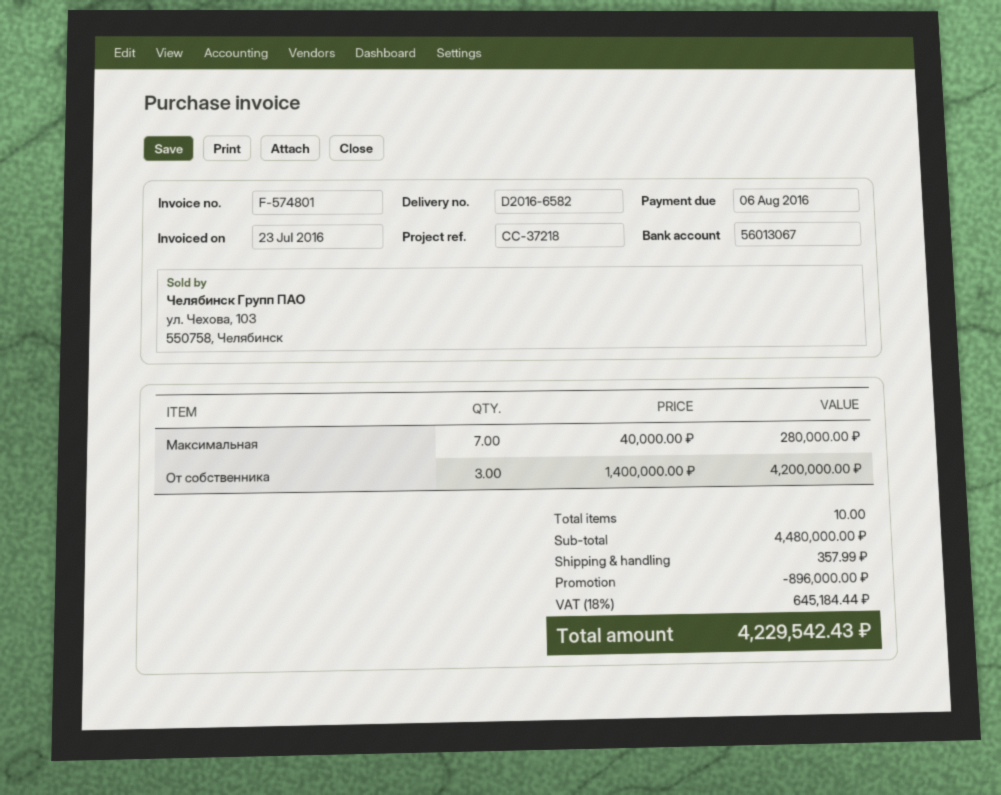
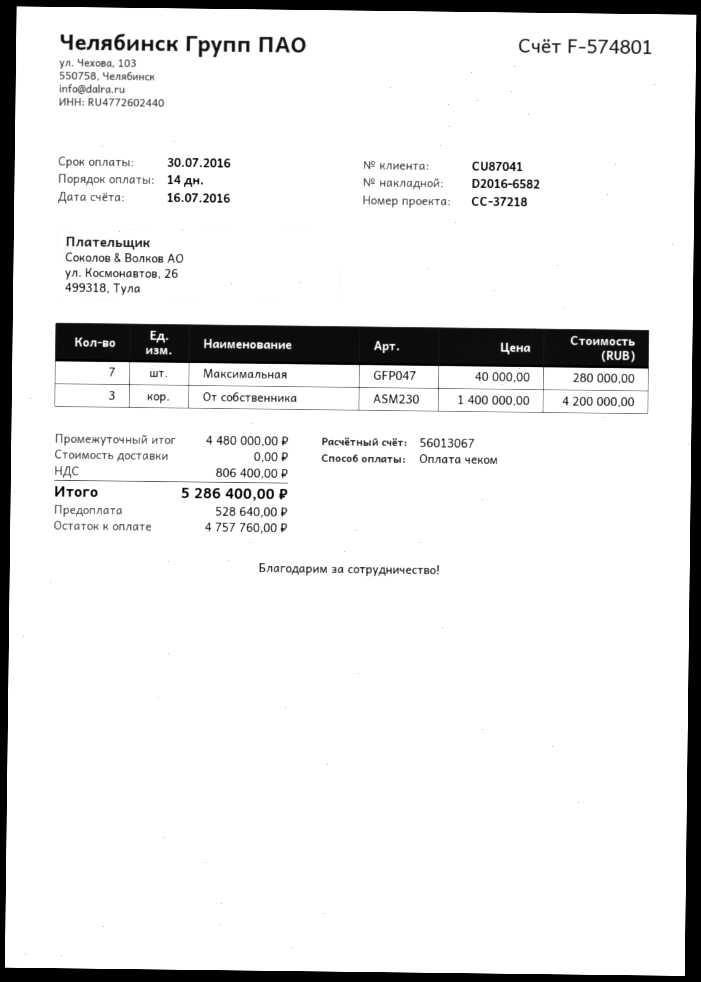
invoice date: 2016-07-23 -> 2016-07-16
due date: 2016-08-06 -> 2016-07-30
discount: 896000.00 -> none
shipping: 357.99 -> 0.00
tax: 645184.44 -> 806400.00
total: 4229542.43 -> 5286400.00

